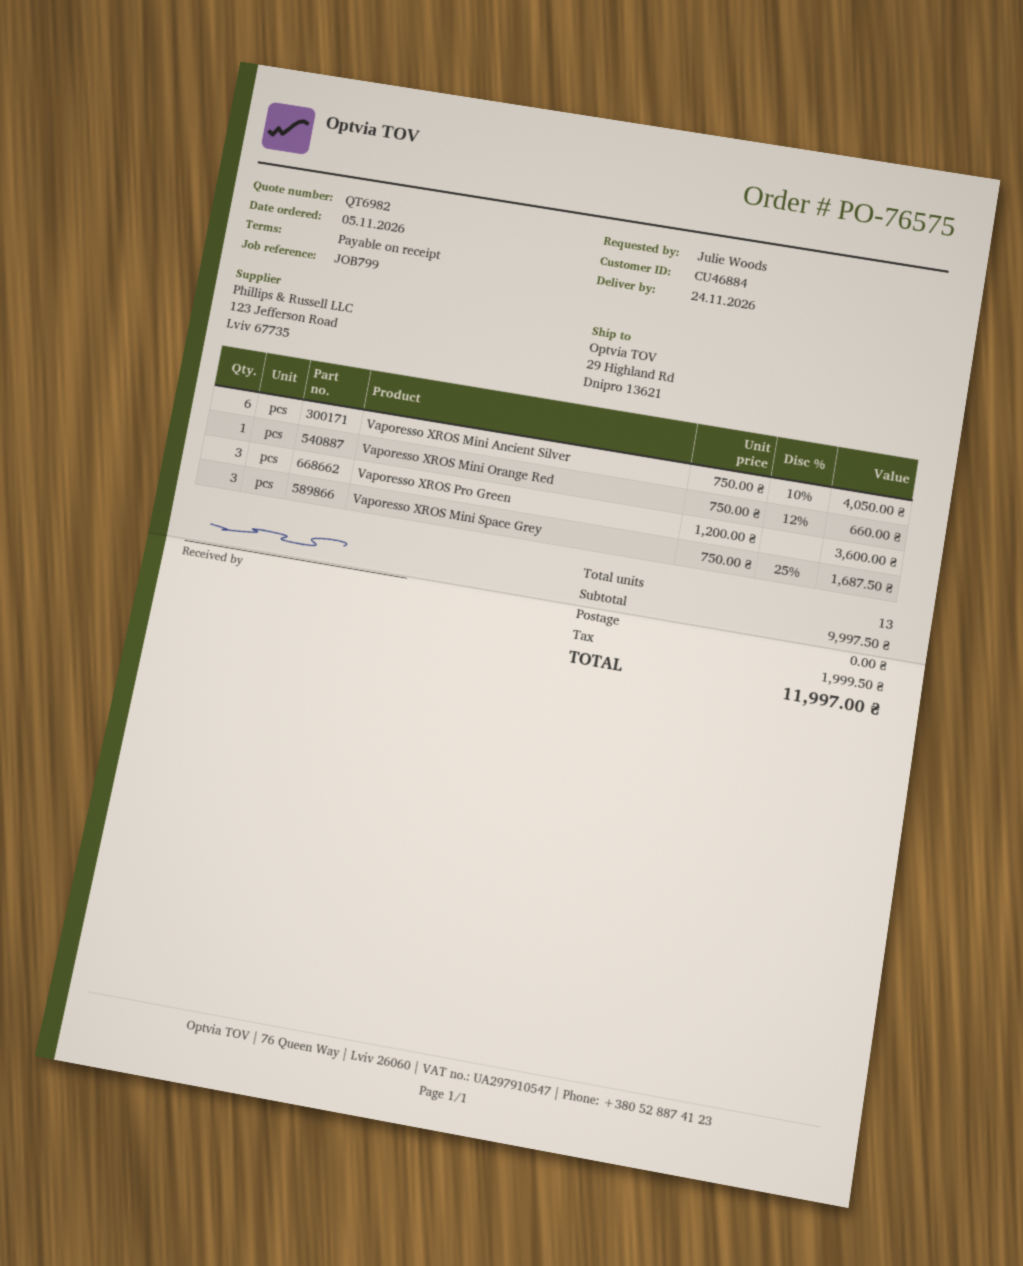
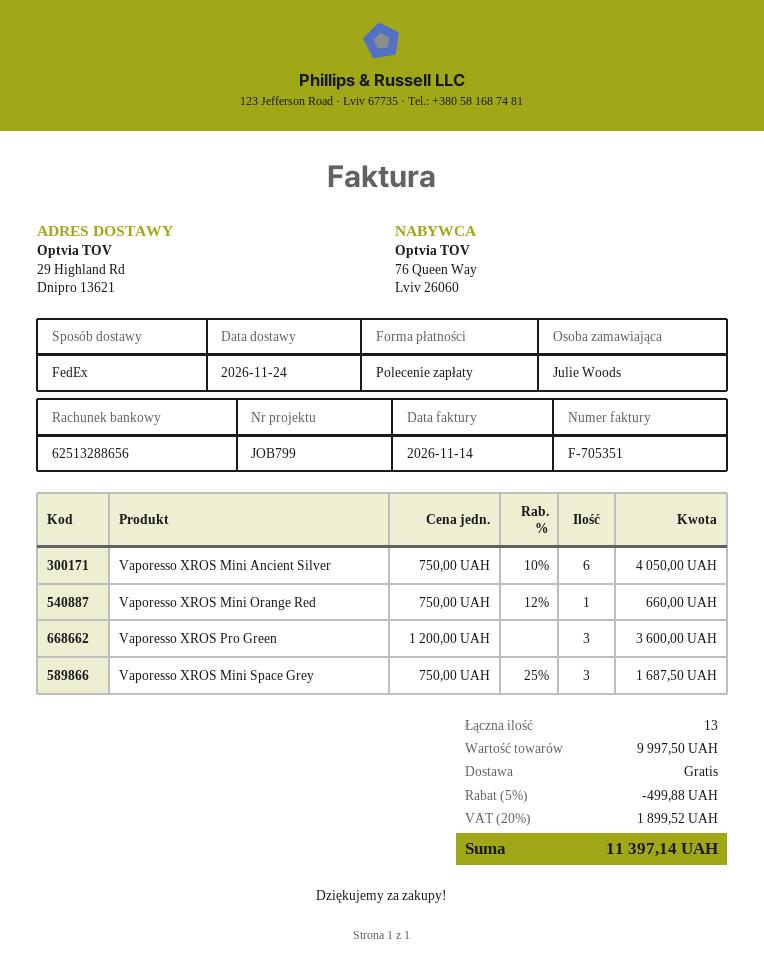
discount: none -> 5% = 499.88
tax: 1999.50 -> 1899.52
total: 11997.00 -> 11397.14

